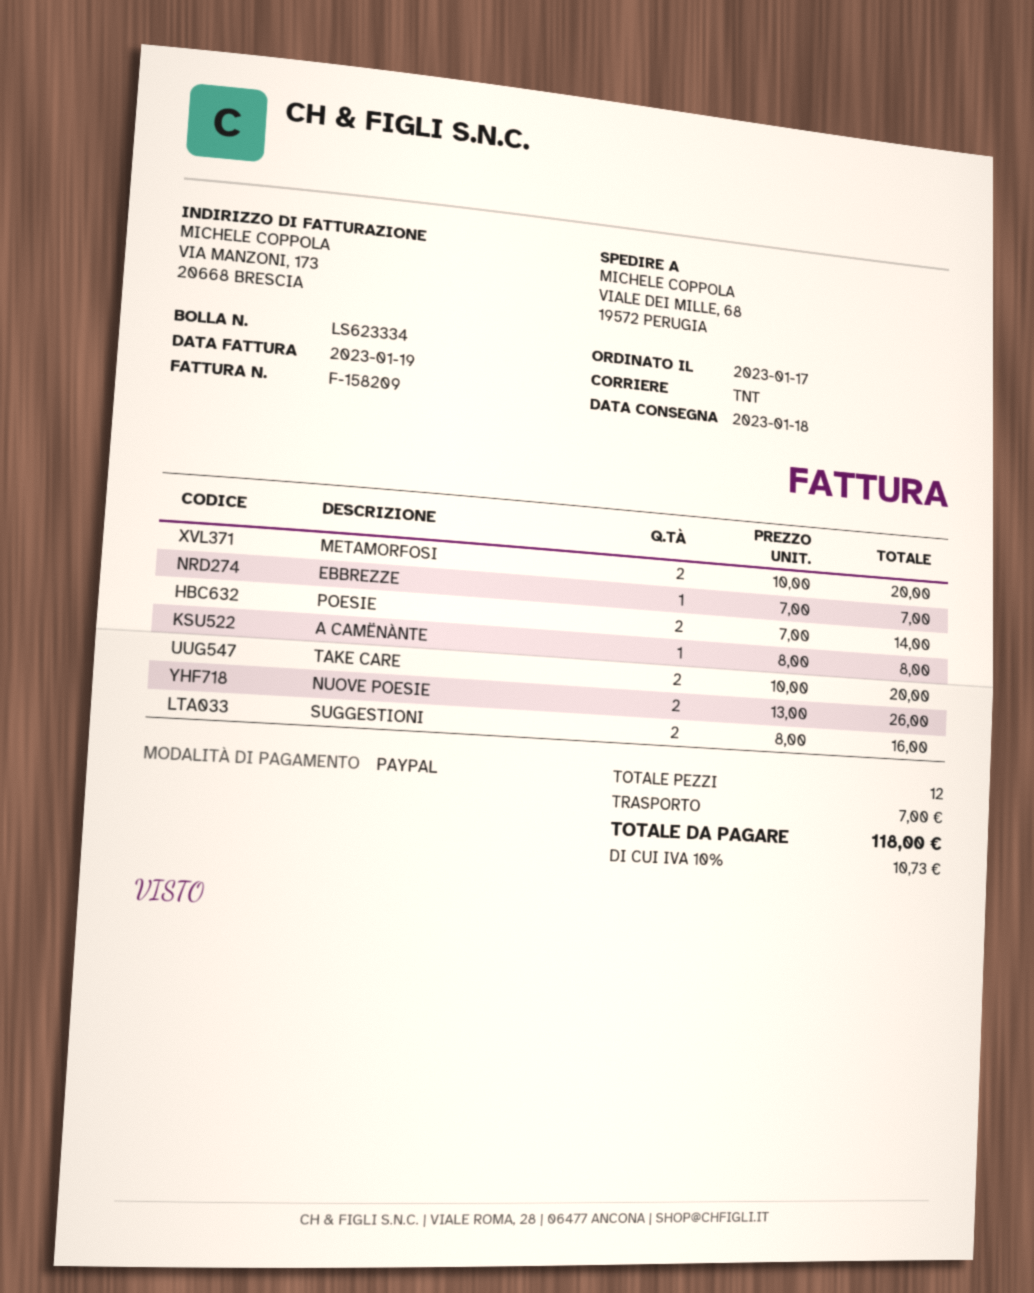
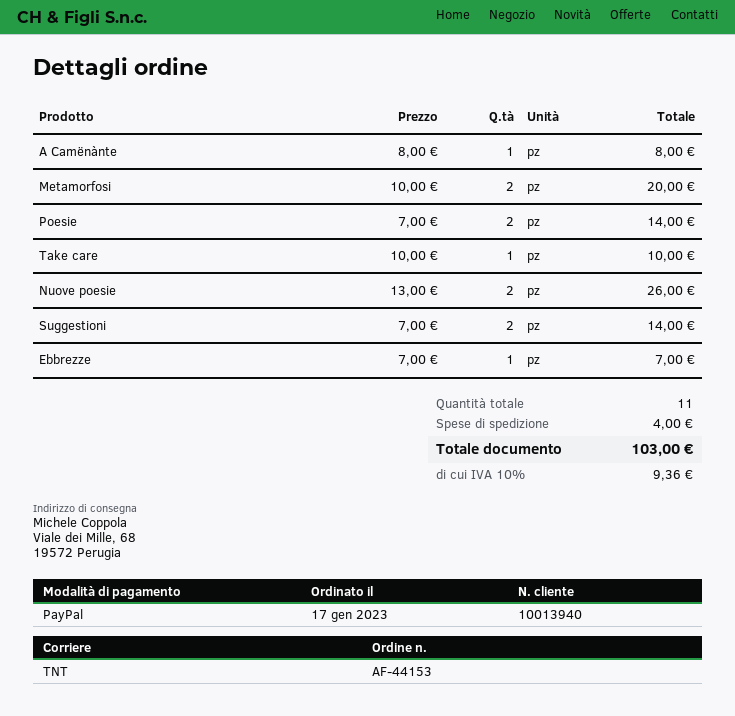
TAKE CARE: 2 x 10.00 = 20.00 -> 1 x 10.00 = 10.00
SUGGESTIONI: 2 x 8.00 = 16.00 -> 2 x 7.00 = 14.00
total quantity: 12 -> 11
shipping: 7.00 -> 4.00
tax: 10% = 10.73 -> 10% = 9.36
total: 118.00 -> 103.00

